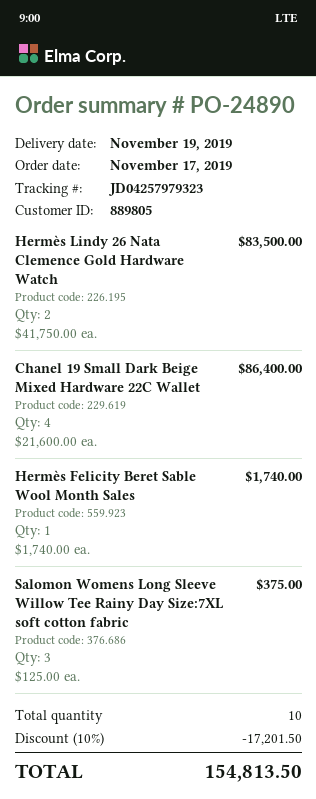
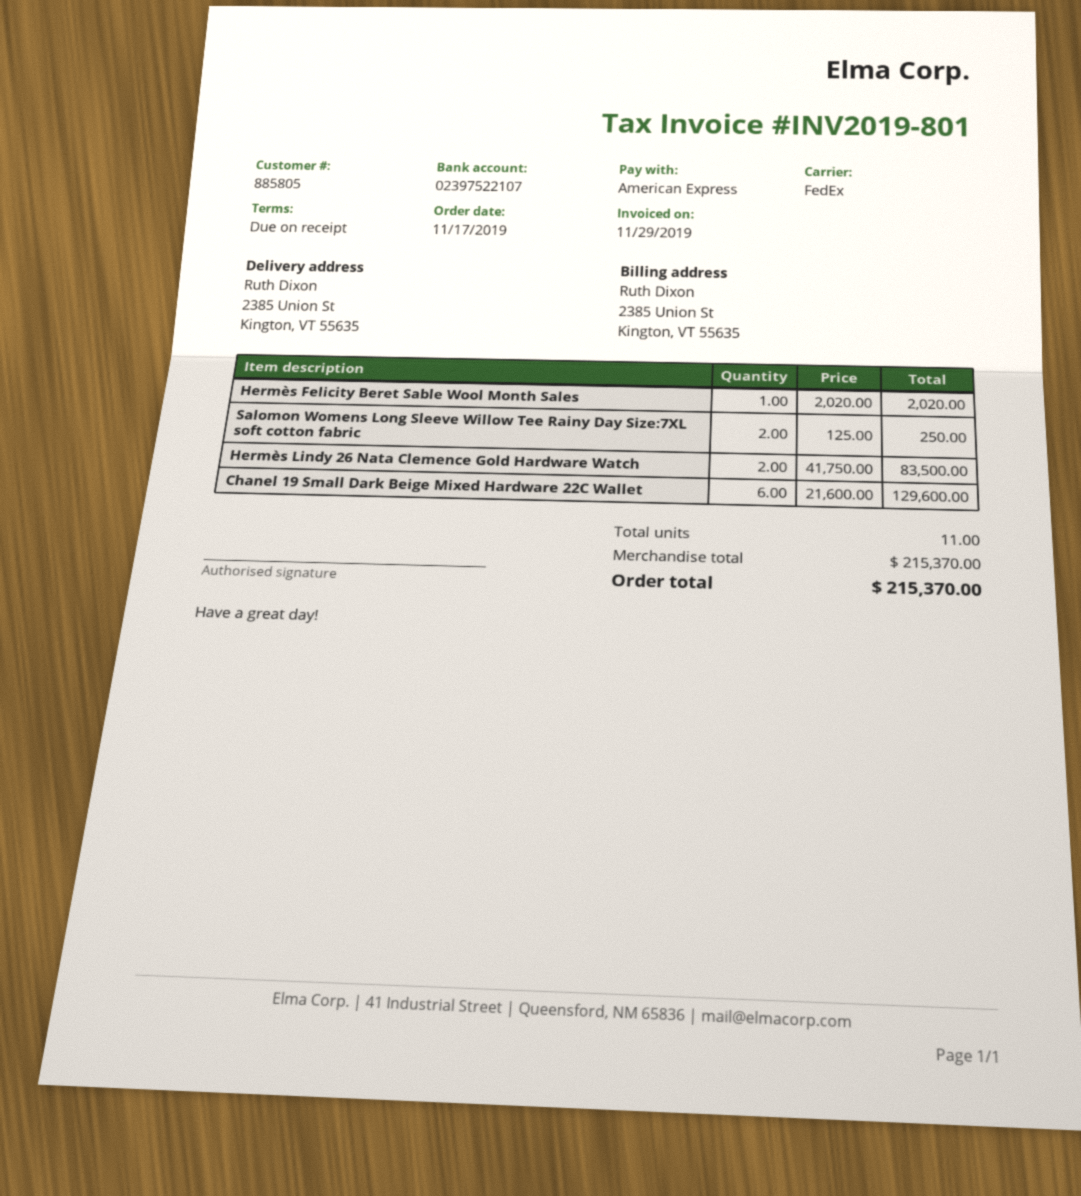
customer number: 889805 -> 885805
Chanel 19 Small Dark Beige Mixed Hardware 22C Wallet: 4 x 21600.00 = 86400.00 -> 6 x 21600.00 = 129600.00
Hermès Felicity Beret Sable Wool Month Sales: 1 x 1740.00 = 1740.00 -> 1 x 2020.00 = 2020.00
Salomon Womens Long Sleeve Willow Tee Rainy Day Size:7XL soft cotton fabric: 3 x 125.00 = 375.00 -> 2 x 125.00 = 250.00
total quantity: 10 -> 11
discount: 10% = 17201.50 -> none
total: 154813.50 -> 215370.00

